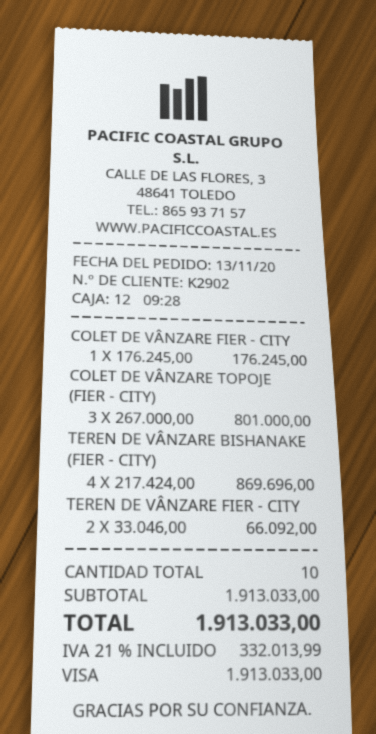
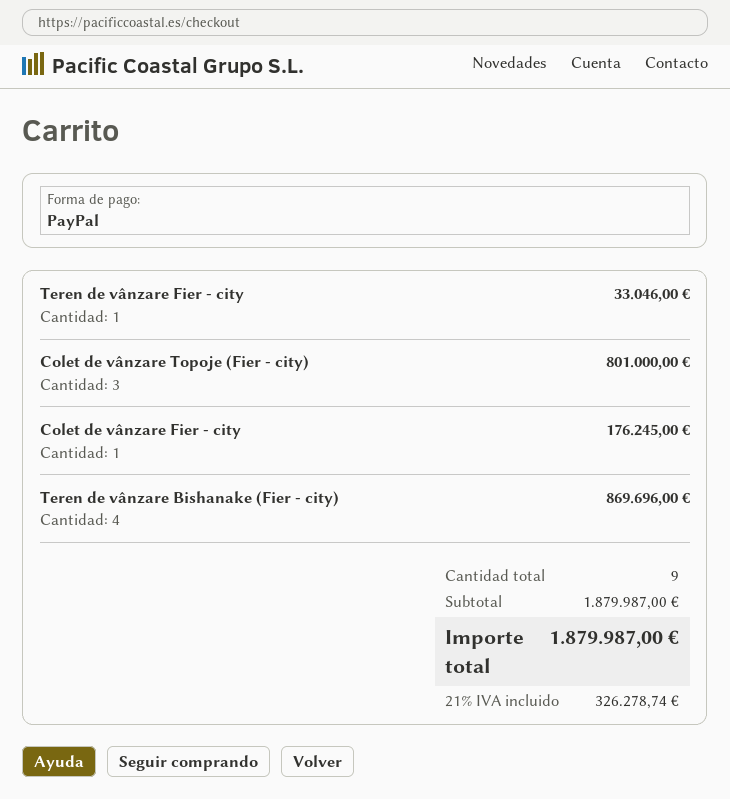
payment method: Visa -> PayPal
TEREN DE VÂNZARE FIER - CITY: 2 for 66092.00 -> 1 for 33046.00
total quantity: 10 -> 9
subtotal: 1913033.00 -> 1879987.00
tax: 21% = 332013.99 -> 21% = 326278.74
total: 1913033.00 -> 1879987.00

